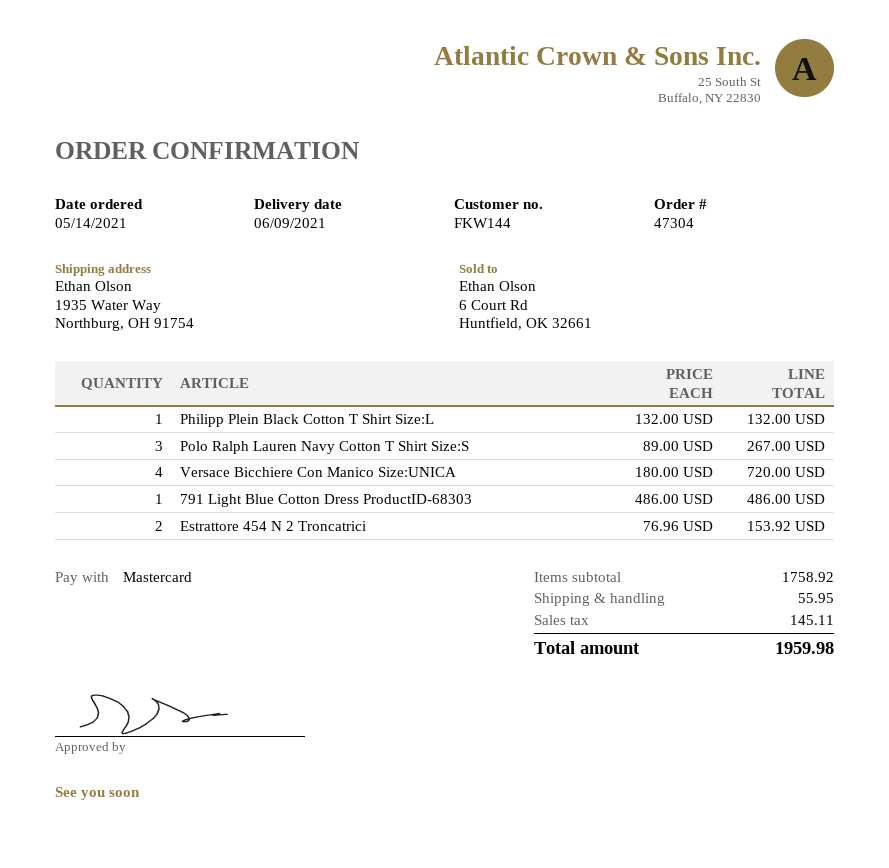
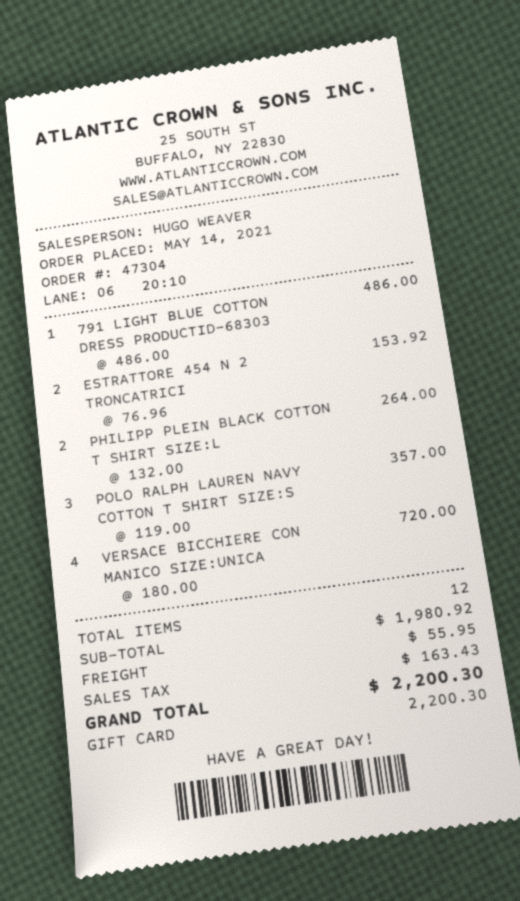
payment method: Mastercard -> gift card
Philipp Plein Black Cotton T Shirt Size:L: 1 x 132.00 = 132.00 -> 2 x 132.00 = 264.00
Polo Ralph Lauren Navy Cotton T Shirt Size:S: 3 x 89.00 = 267.00 -> 3 x 119.00 = 357.00
subtotal: 1758.92 -> 1980.92
tax: 145.11 -> 163.43
total: 1959.98 -> 2200.30

